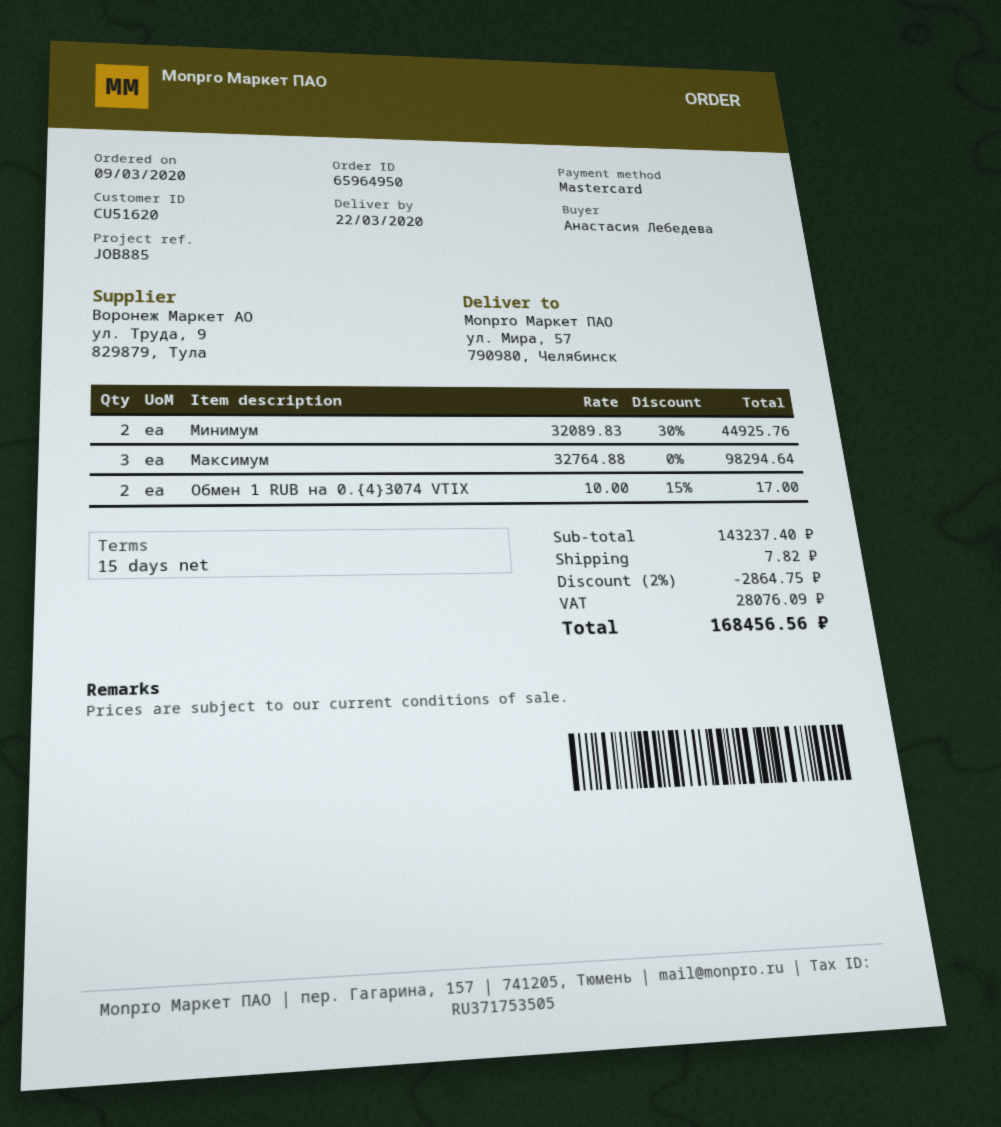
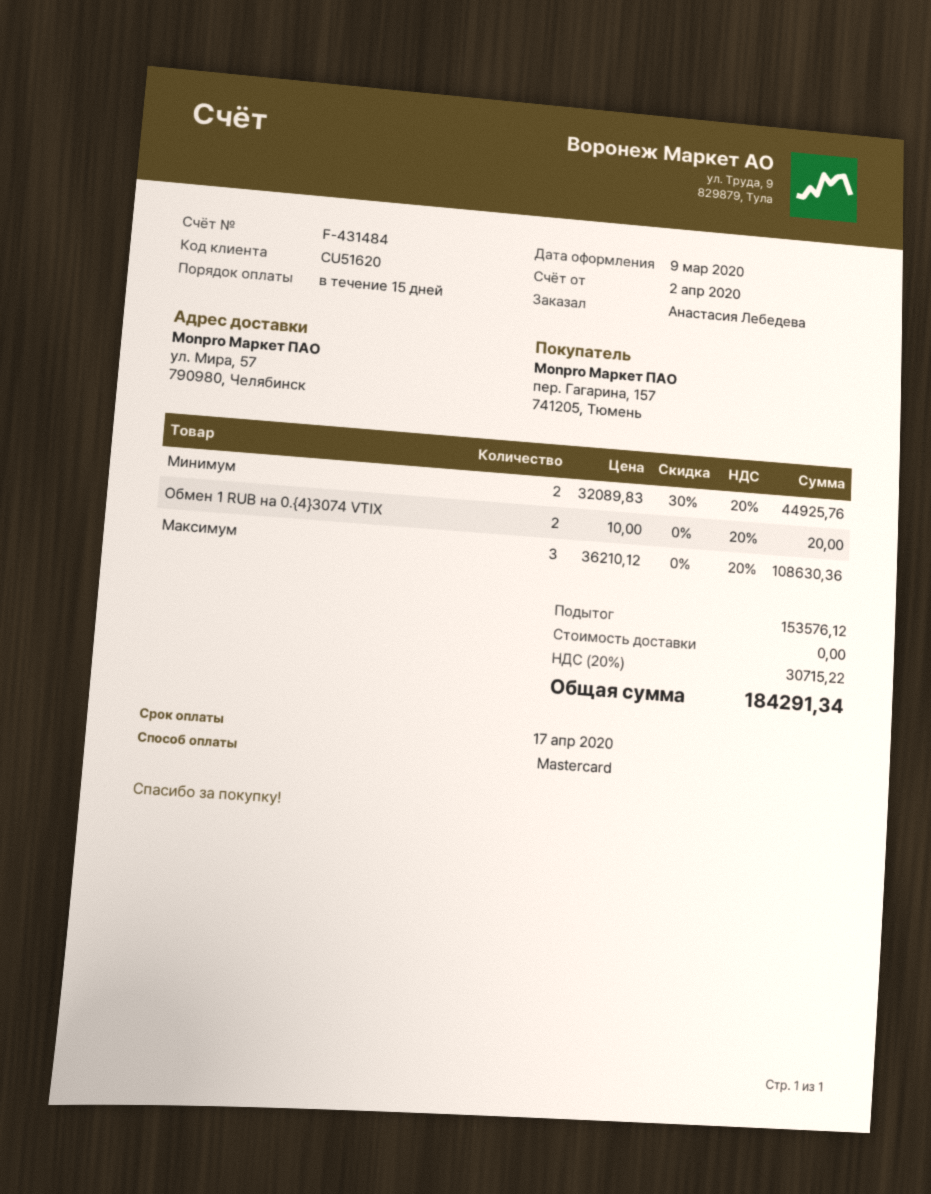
Максимум: 3 x 32764.88 = 98294.64 -> 3 x 36210.12 = 108630.36
Обмен 1 RUB на 0.{4}3074 VTIX: 2 x 10.00 - 15% = 17.00 -> 2 x 10.00 = 20.00
subtotal: 143237.40 -> 153576.12
discount: 2% = 2864.75 -> none
shipping: 7.82 -> 0.00
tax: 28076.09 -> 30715.22
total: 168456.56 -> 184291.34

